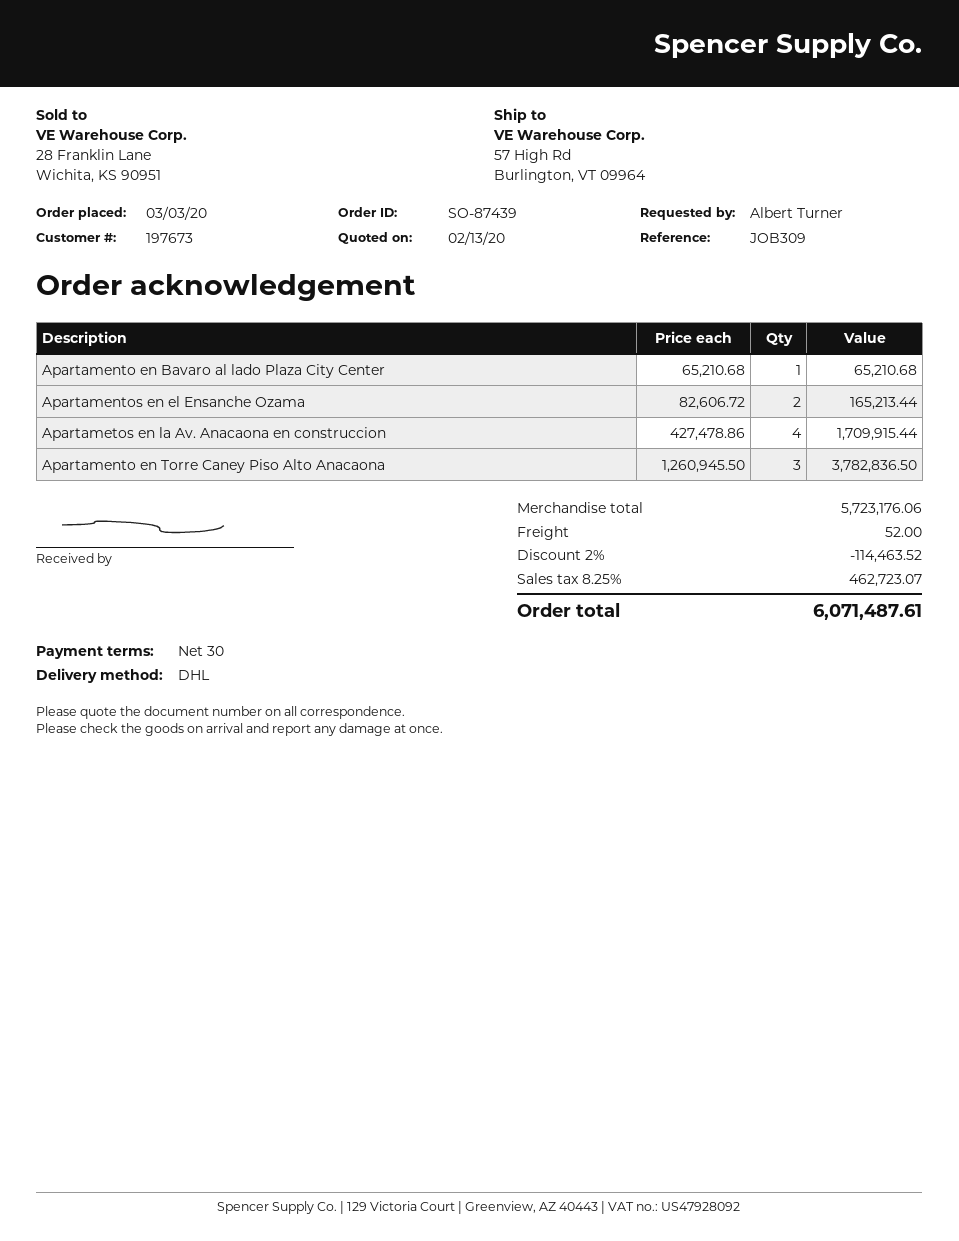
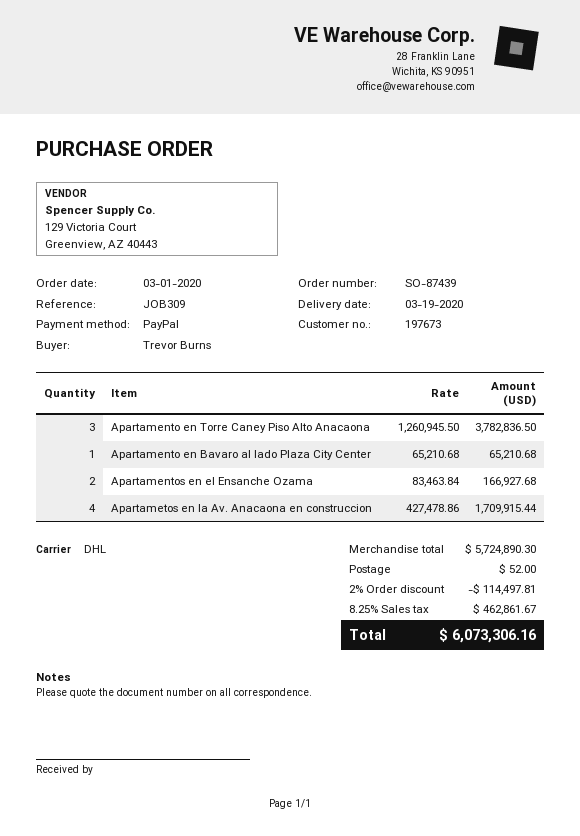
order date: 2020-03-03 -> 2020-03-01
ordered by: Albert Turner -> Trevor Burns
Apartamentos en el Ensanche Ozama: 2 x 82606.72 = 165213.44 -> 2 x 83463.84 = 166927.68
subtotal: 5723176.06 -> 5724890.30
discount: 2% = 114463.52 -> 2% = 114497.81
tax: 8.25% = 462723.07 -> 8.25% = 462861.67
total: 6071487.61 -> 6073306.16

